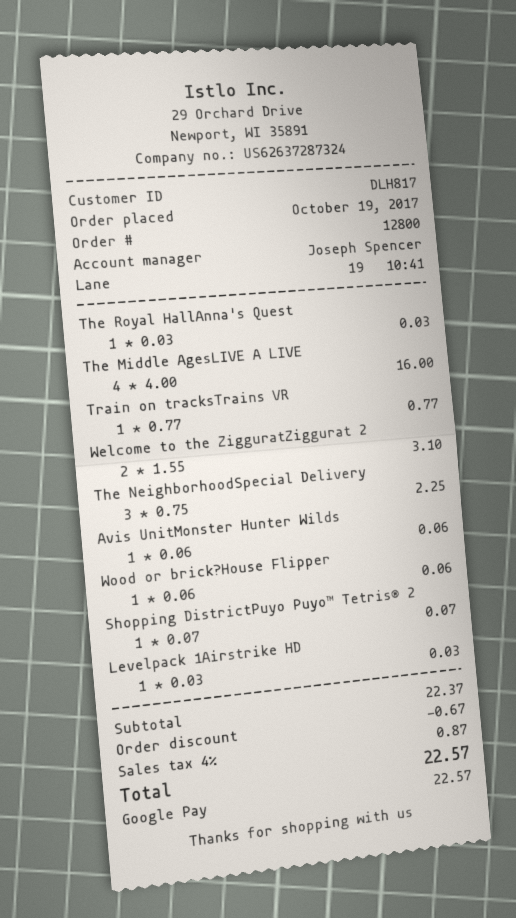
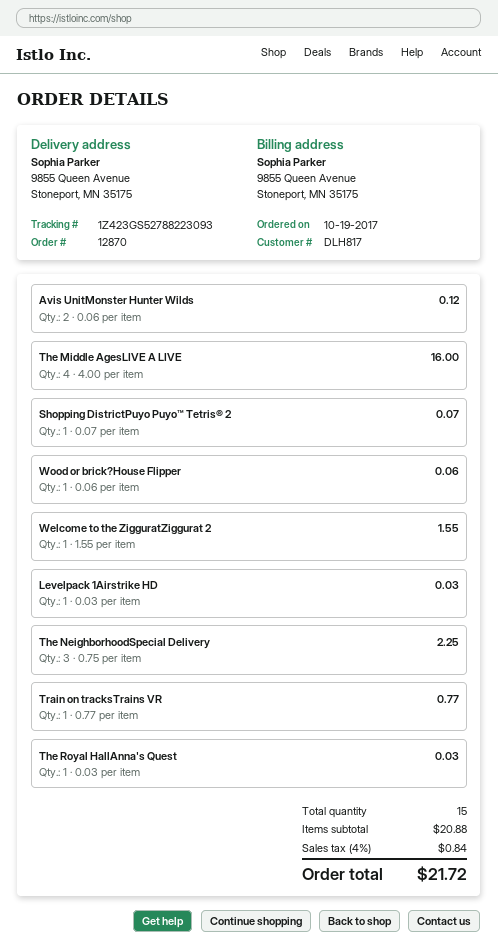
order number: 12800 -> 12870
Welcome to the ZigguratZiggurat 2: 2 x 1.55 = 3.10 -> 1 x 1.55 = 1.55
Avis UnitMonster Hunter Wilds: 1 x 0.06 = 0.06 -> 2 x 0.06 = 0.12
subtotal: 22.37 -> 20.88
discount: 0.67 -> none
tax: 4% = 0.87 -> 4% = 0.84
total: 22.57 -> 21.72

